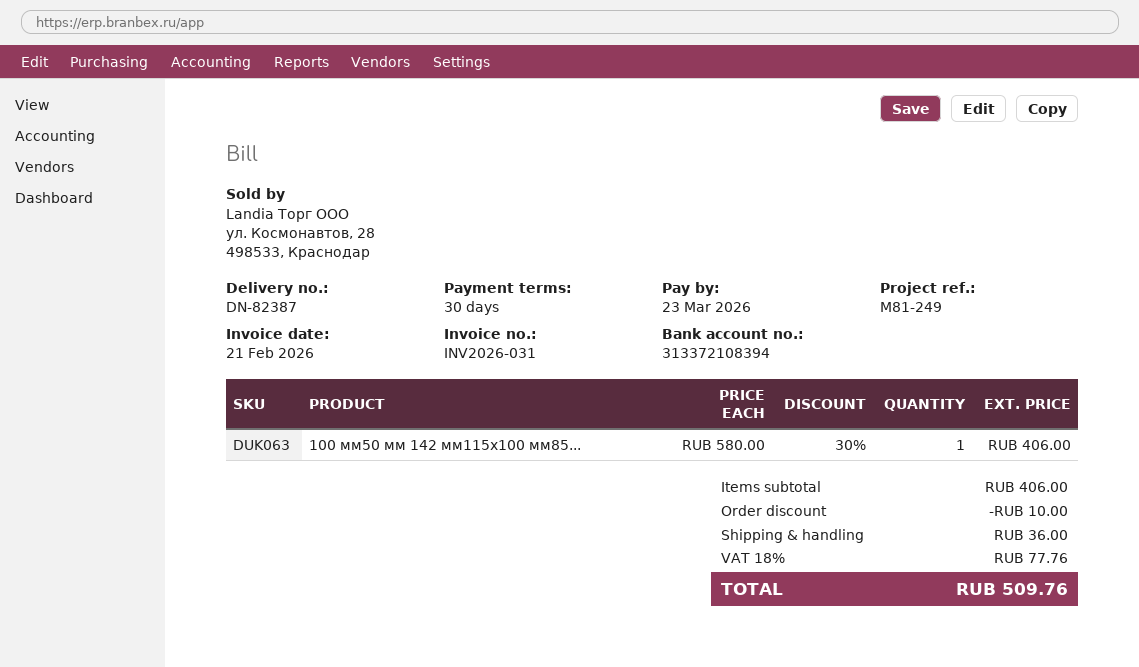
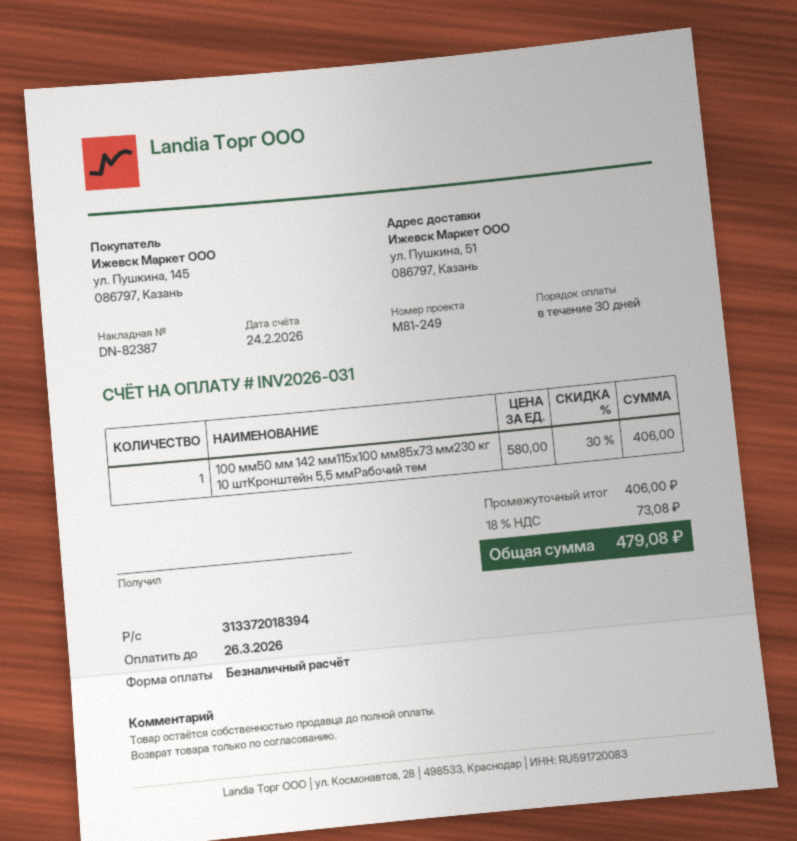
invoice date: 2026-02-21 -> 2026-02-24
due date: 2026-03-23 -> 2026-03-26
bank account: 313372108394 -> 313372018394
discount: 10.00 -> none
shipping: 36.00 -> none
tax: 18% = 77.76 -> 18% = 73.08
total: 509.76 -> 479.08

